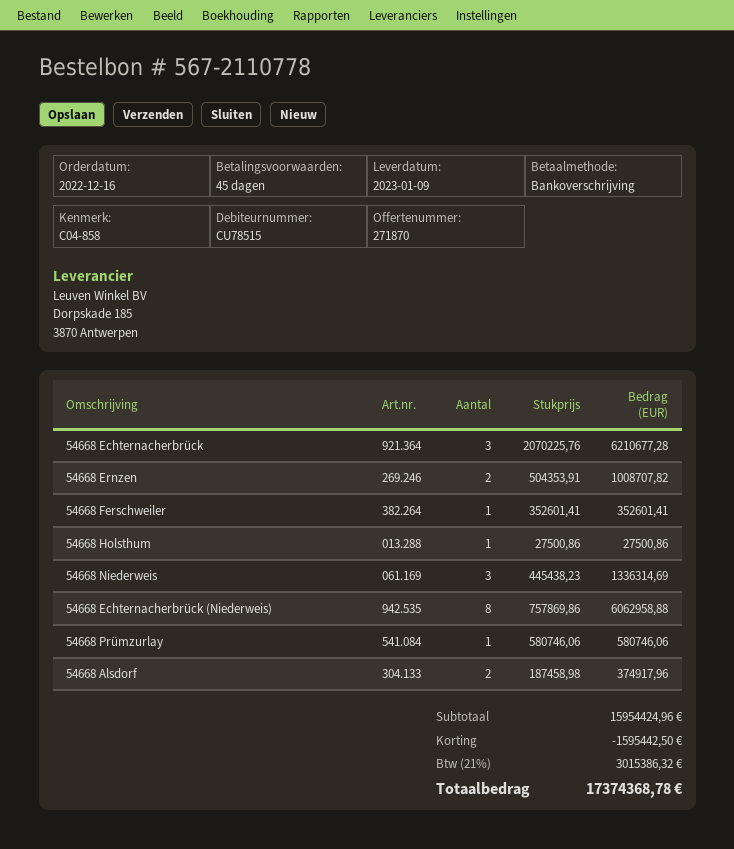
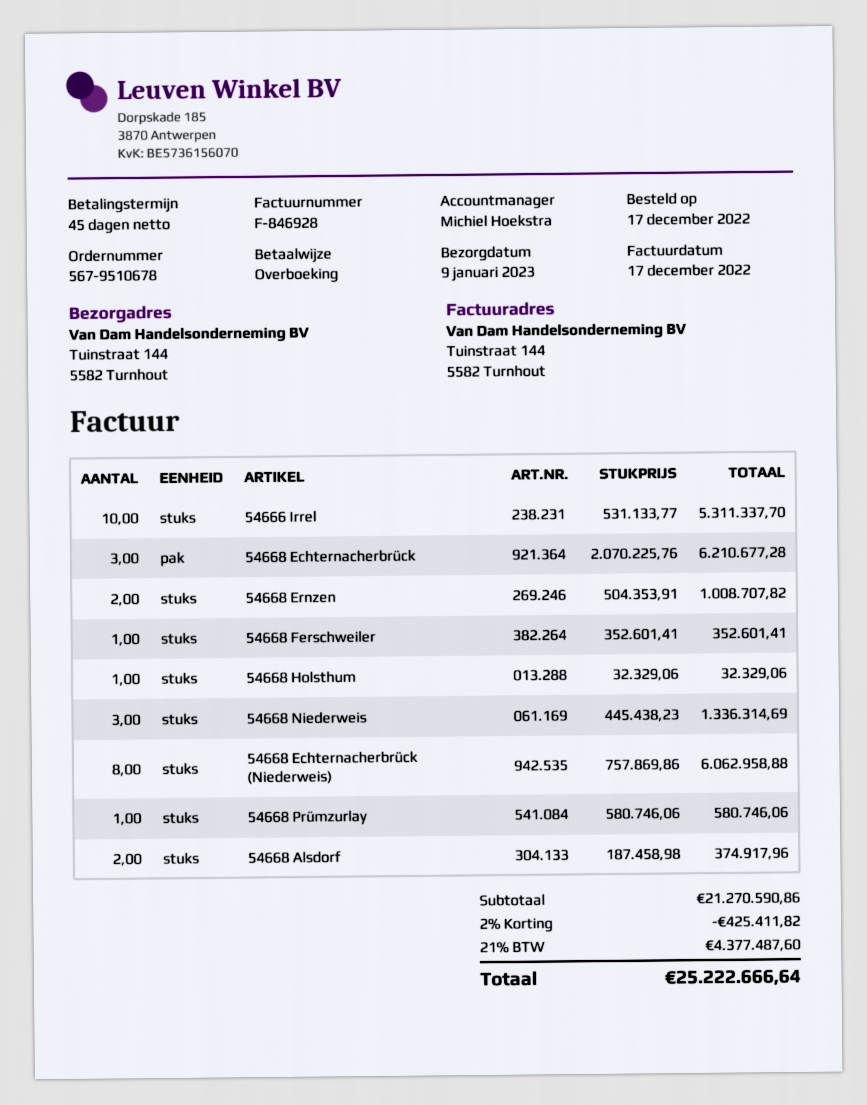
order number: 567-2110778 -> 567-9510678
order date: 2022-12-16 -> 2022-12-17
54668 Holsthum: 1 x 27500.86 = 27500.86 -> 1 x 32329.06 = 32329.06
54666 Irrel: none -> 10 x 531133.77 = 5311337.70
subtotal: 15954424.96 -> 21270590.86
discount: 1595442.50 -> 425411.82
tax: 21% = 3015386.32 -> 21% = 4377487.60
total: 17374368.78 -> 25222666.64

